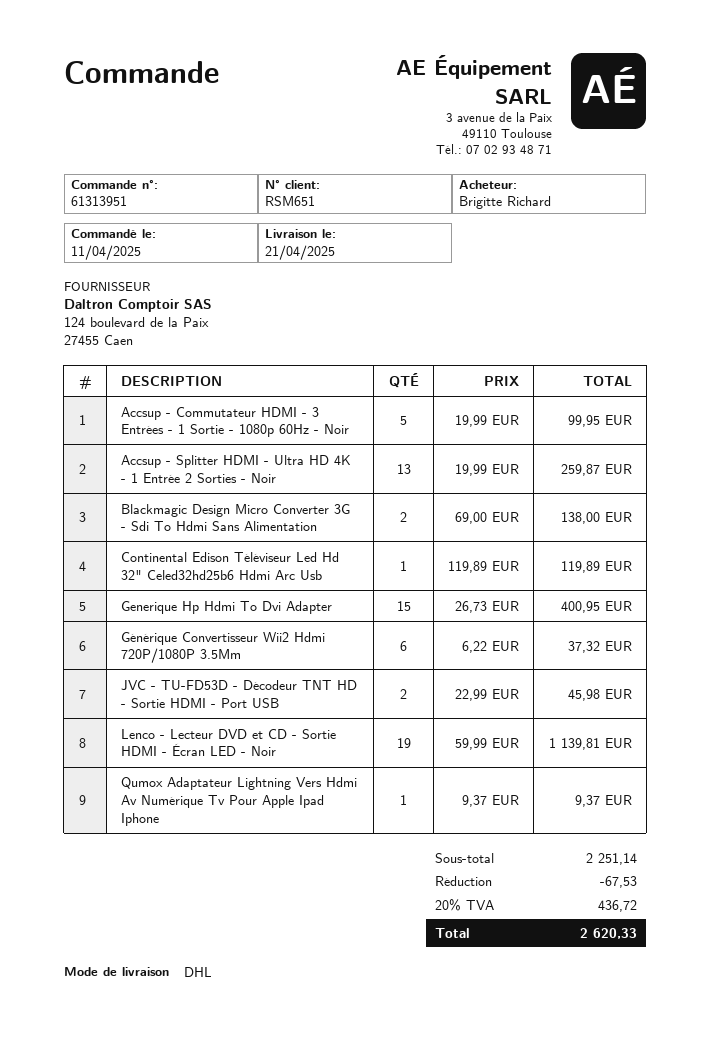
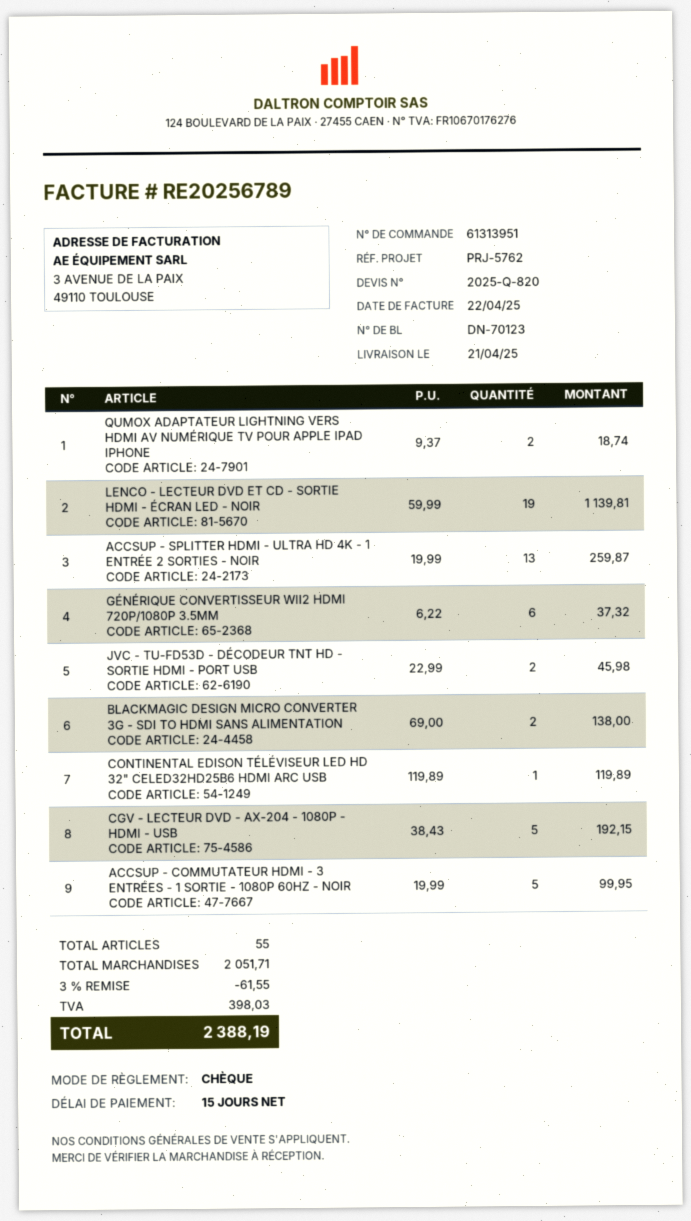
Generique Hp Hdmi To Dvi Adapter: 15 x 26.73 = 400.95 -> none
Qumox Adaptateur Lightning Vers Hdmi Av Numérique Tv Pour Apple Ipad Iphone: 1 x 9.37 = 9.37 -> 2 x 9.37 = 18.74
CGV - LECTEUR DVD - AX-204 - 1080P - HDMI - USB: none -> 5 x 38.43 = 192.15
subtotal: 2251.14 -> 2051.71
discount: 67.53 -> 61.55
tax: 436.72 -> 398.03
total: 2620.33 -> 2388.19

